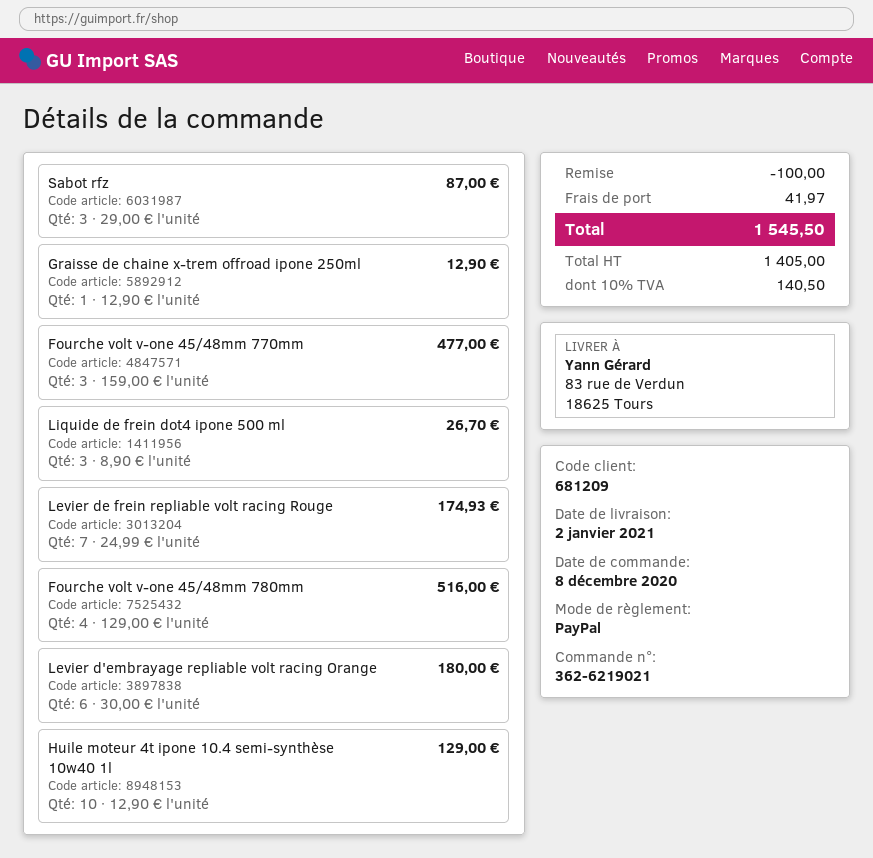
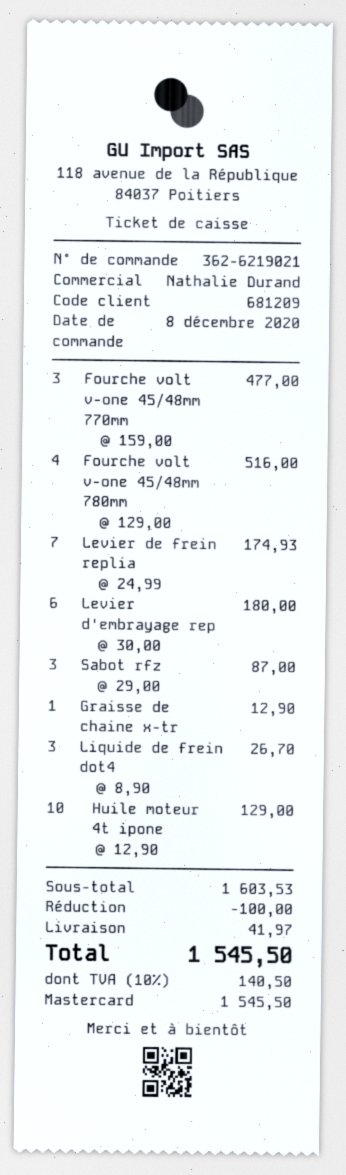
payment method: PayPal -> Mastercard

